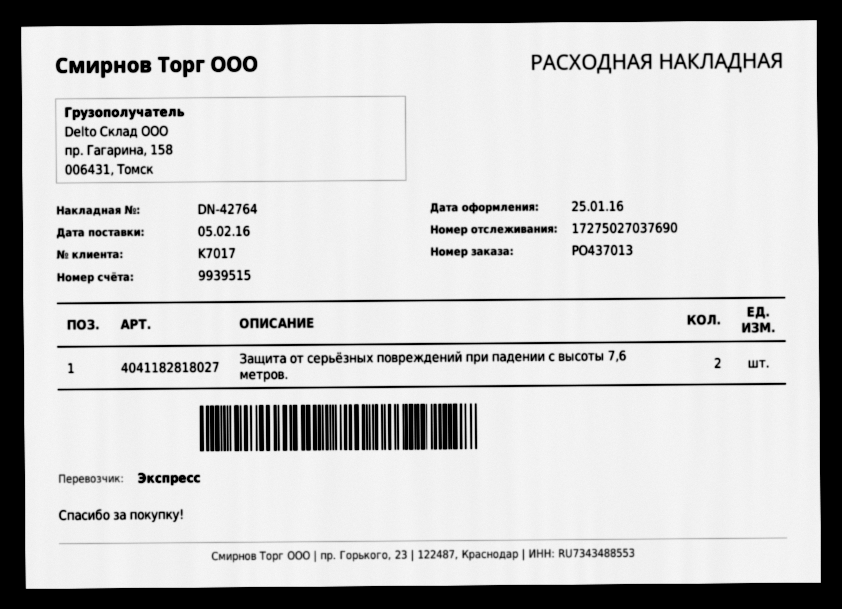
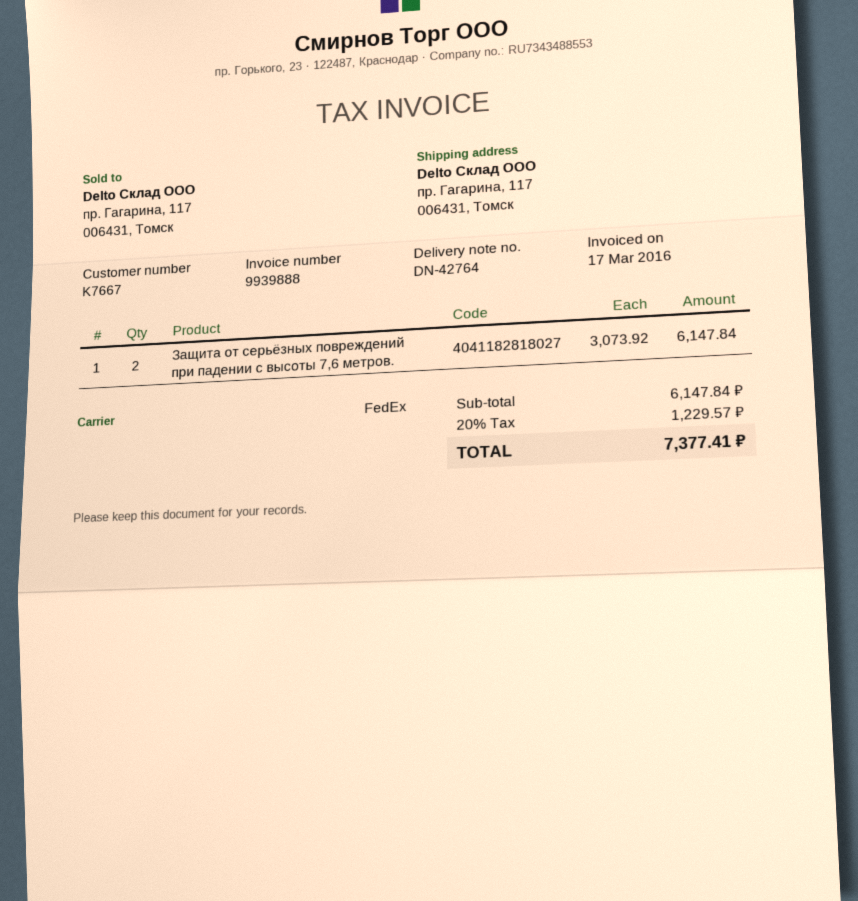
invoice number: 9939515 -> 9939888
customer number: K7017 -> K7667
shipping method: express -> FedEx
ship to: пр. Гагарина, 158, 006431, Томск -> пр. Гагарина, 117, 006431, Томск

